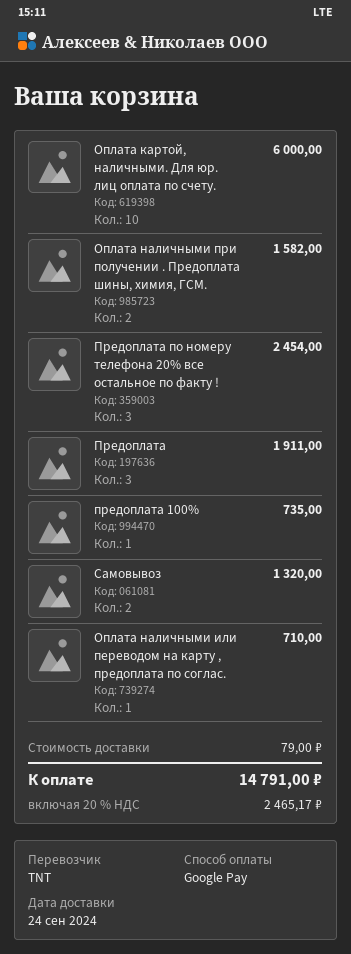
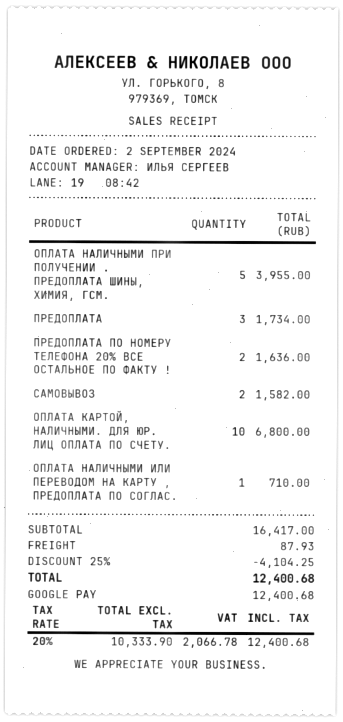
Оплата картой, наличными. Для юр. лиц оплата по счету.: 10 for 6000.00 -> 10 for 6800.00
Оплата наличными при получении . Предоплата шины, химия, ГСМ.: 2 for 1582.00 -> 5 for 3955.00
Предоплата по номеру телефона 20% все остальное по факту !: 3 for 2454.00 -> 2 for 1636.00
Предоплата: 3 for 1911.00 -> 3 for 1734.00
предоплата 100%: 1 for 735.00 -> none
Самовывоз: 2 for 1320.00 -> 2 for 1582.00
discount: none -> 25% = 4104.25
shipping: 79.00 -> 87.93
tax: 20% = 2465.17 -> 20% = 2066.78
total: 14791.00 -> 12400.68

